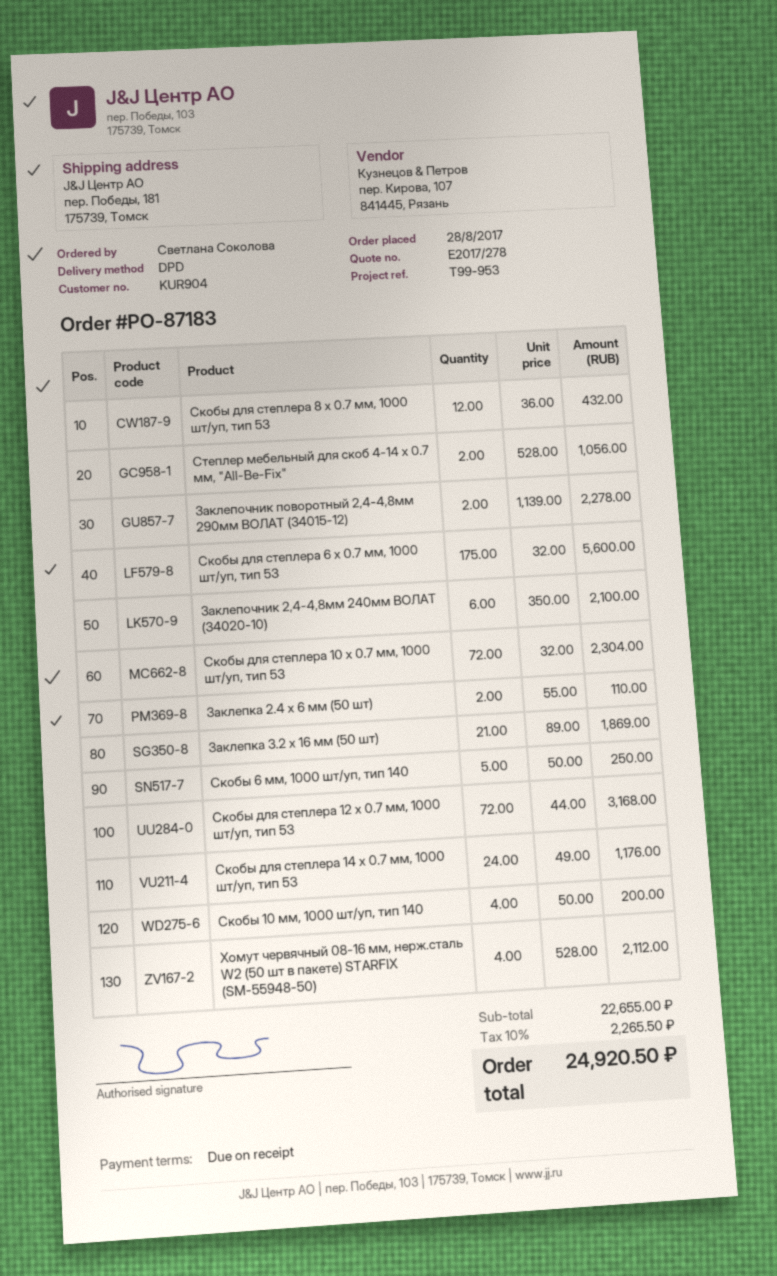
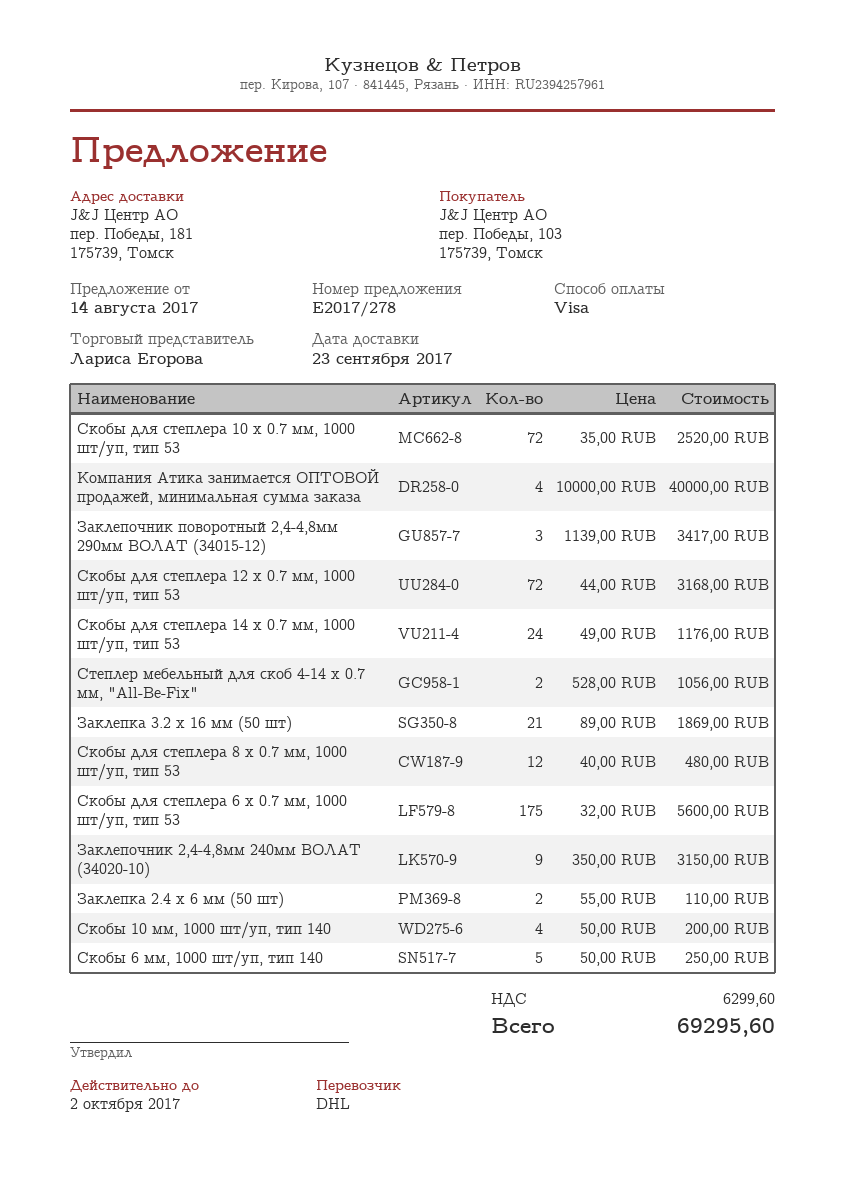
shipping method: DPD -> DHL
Скобы для степлера 8 х 0.7 мм, 1000 шт/уп, тип 53: 12 x 36.00 = 432.00 -> 12 x 40.00 = 480.00
Заклепочник поворотный 2,4-4,8мм 290мм ВОЛАТ (34015-12): 2 x 1139.00 = 2278.00 -> 3 x 1139.00 = 3417.00
Заклепочник 2,4-4,8мм 240мм ВОЛАТ (34020-10): 6 x 350.00 = 2100.00 -> 9 x 350.00 = 3150.00
Скобы для степлера 10 х 0.7 мм, 1000 шт/уп, тип 53: 72 x 32.00 = 2304.00 -> 72 x 35.00 = 2520.00
Хомут червячный 08-16 мм, нерж.сталь W2 (50 шт в пакете) STARFIX (SM-55948-50): 4 x 528.00 = 2112.00 -> none
Компания Атика занимается ОПТОВОЙ продажей, минимальная сумма заказа: none -> 4 x 10000.00 = 40000.00
tax: 2265.50 -> 6299.60
total: 24920.50 -> 69295.60

